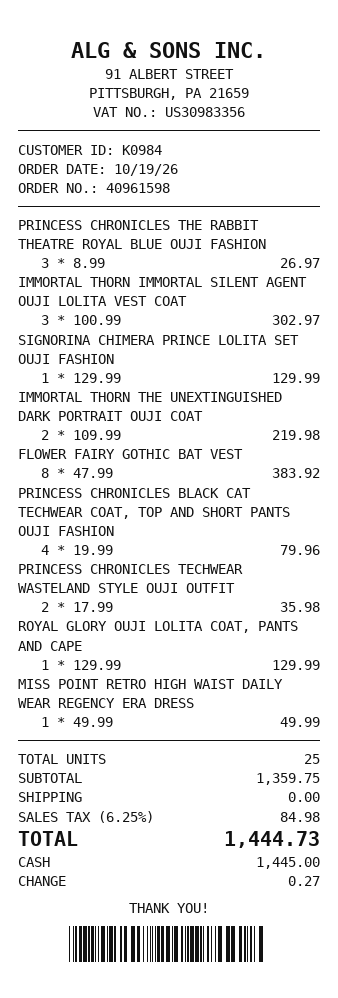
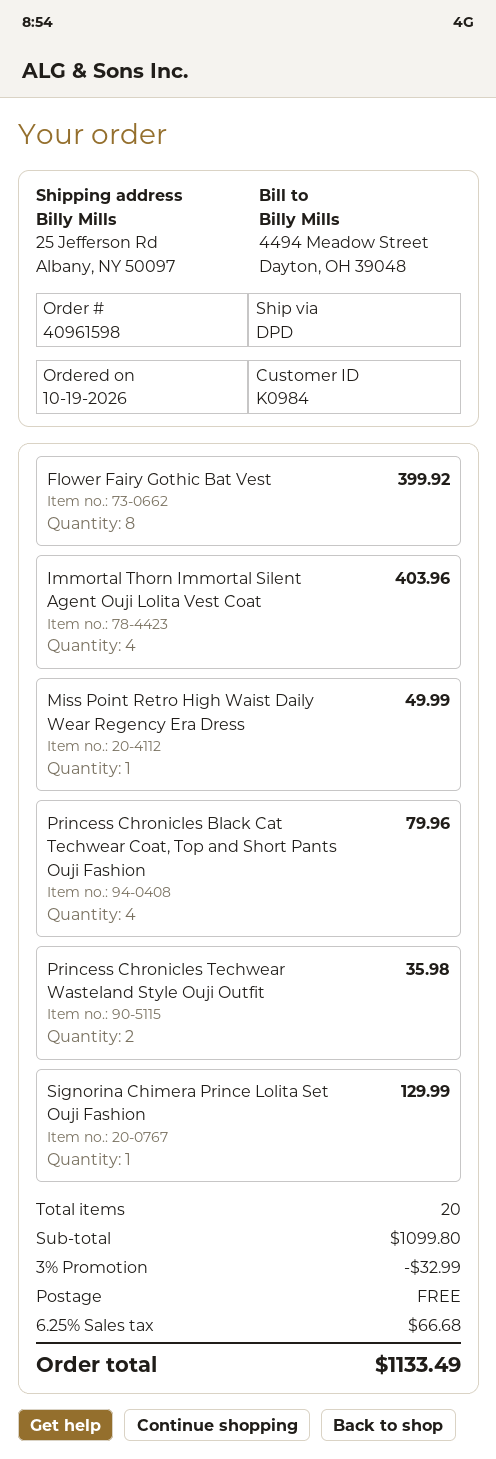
PRINCESS CHRONICLES THE RABBIT THEATRE ROYAL BLUE OUJI FASHION: 3 for 26.97 -> none
IMMORTAL THORN IMMORTAL SILENT AGENT OUJI LOLITA VEST COAT: 3 for 302.97 -> 4 for 403.96
IMMORTAL THORN THE UNEXTINGUISHED DARK PORTRAIT OUJI COAT: 2 for 219.98 -> none
FLOWER FAIRY GOTHIC BAT VEST: 8 for 383.92 -> 8 for 399.92
ROYAL GLORY OUJI LOLITA COAT, PANTS AND CAPE: 1 for 129.99 -> none
total quantity: 25 -> 20
subtotal: 1359.75 -> 1099.80
discount: none -> 3% = 32.99
tax: 6.25% = 84.98 -> 6.25% = 66.68
total: 1444.73 -> 1133.49

